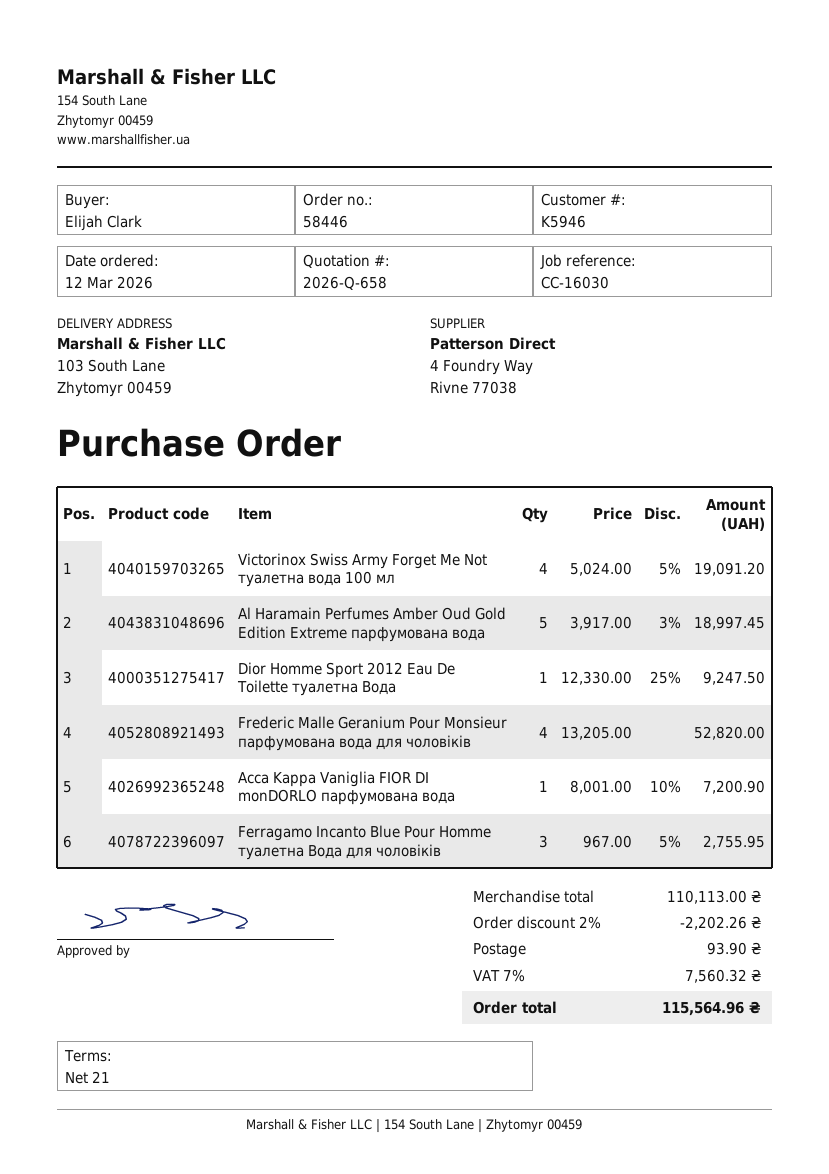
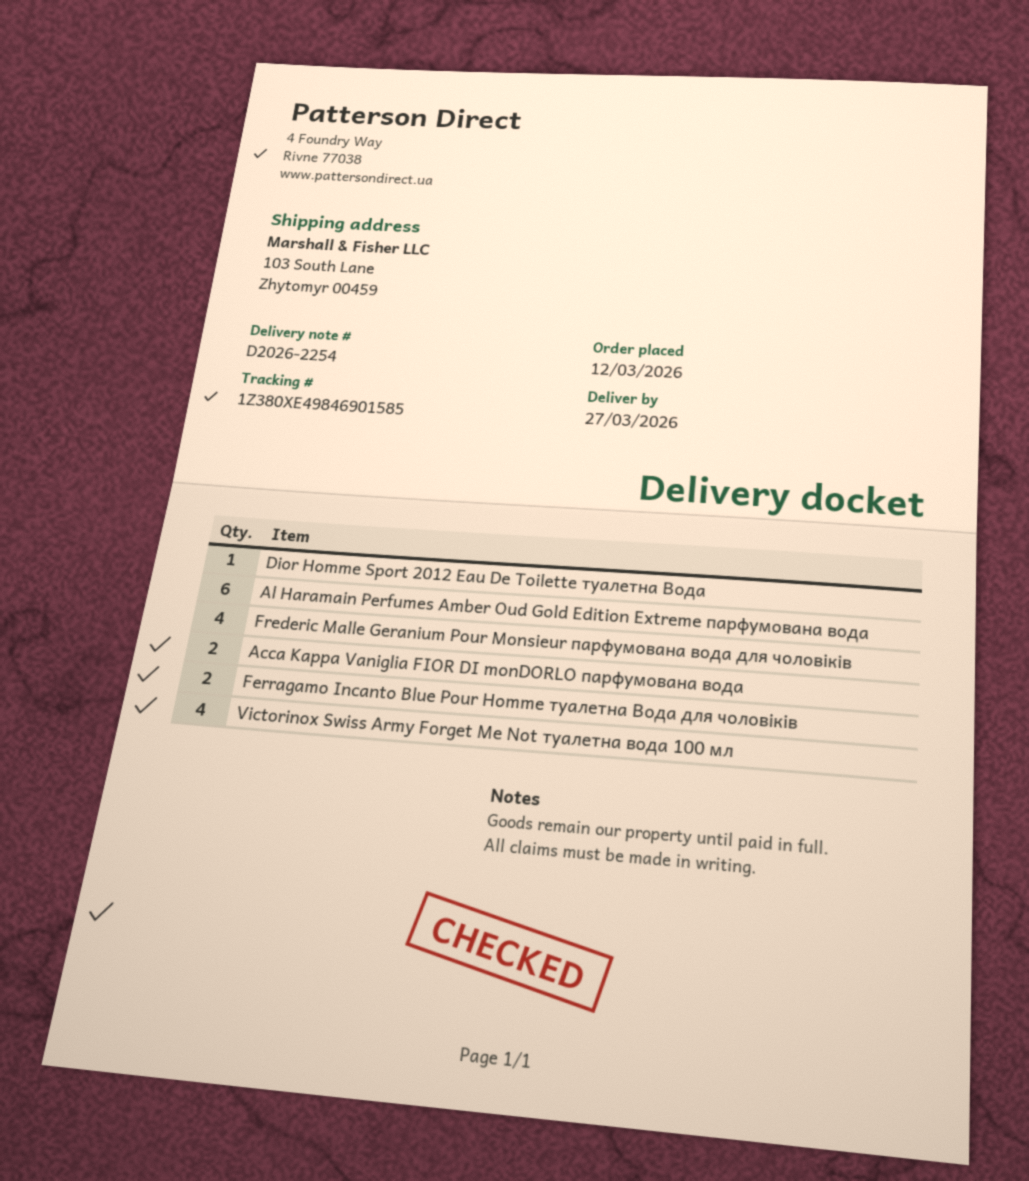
Al Haramain Perfumes Amber Oud Gold Edition Extreme парфумована вода: 5 -> 6
Acca Kappa Vaniglia FIOR DI monDORLO парфумована вода: 1 -> 2
Ferragamo Incanto Blue Pour Homme туалетна Вода для чоловіків: 3 -> 2

